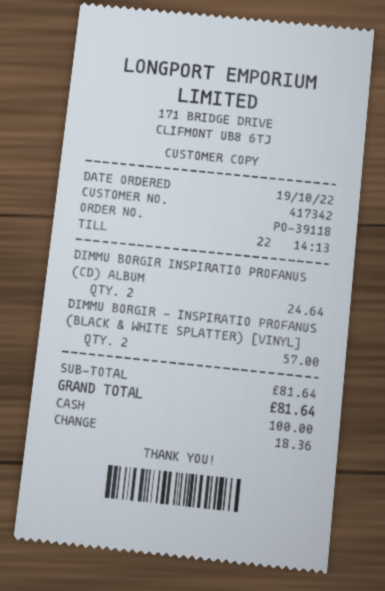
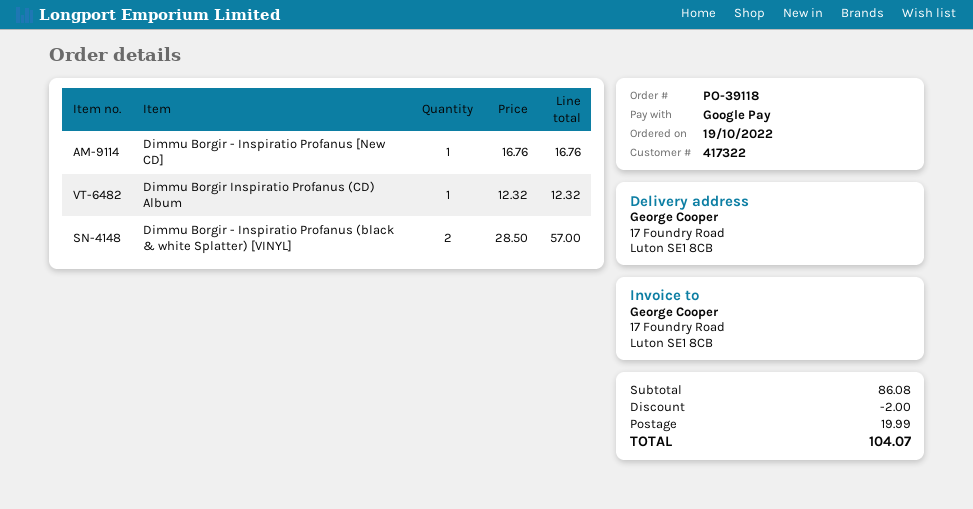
customer number: 417342 -> 417322
payment method: cash -> Google Pay
DIMMU BORGIR INSPIRATIO PROFANUS (CD) ALBUM: 2 for 24.64 -> 1 for 12.32
Dimmu Borgir - Inspiratio Profanus [New CD]: none -> 1 for 16.76
subtotal: 81.64 -> 86.08
discount: none -> 2.00
shipping: none -> 19.99
total: 81.64 -> 104.07

